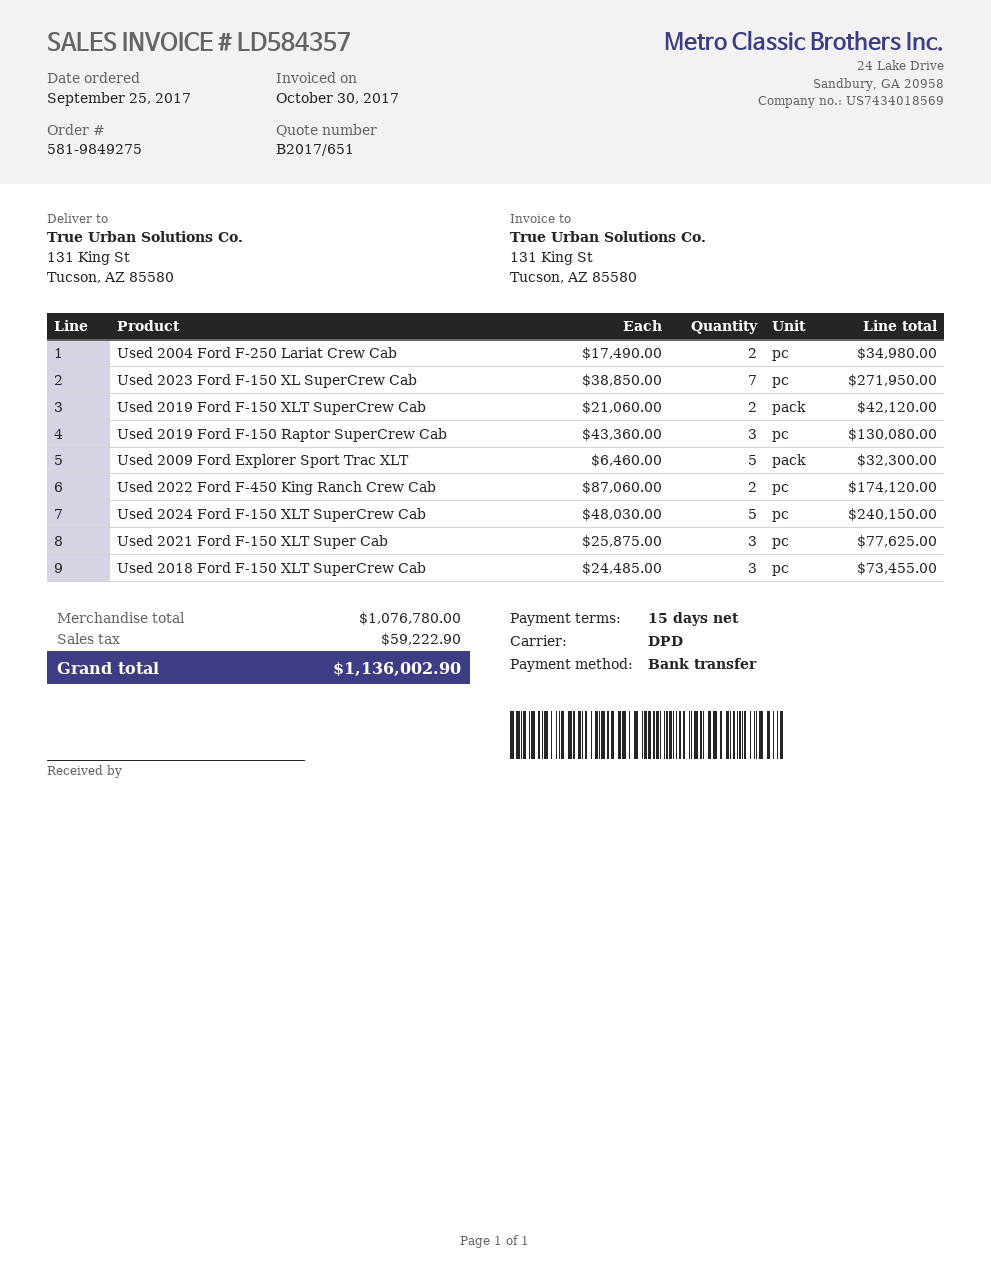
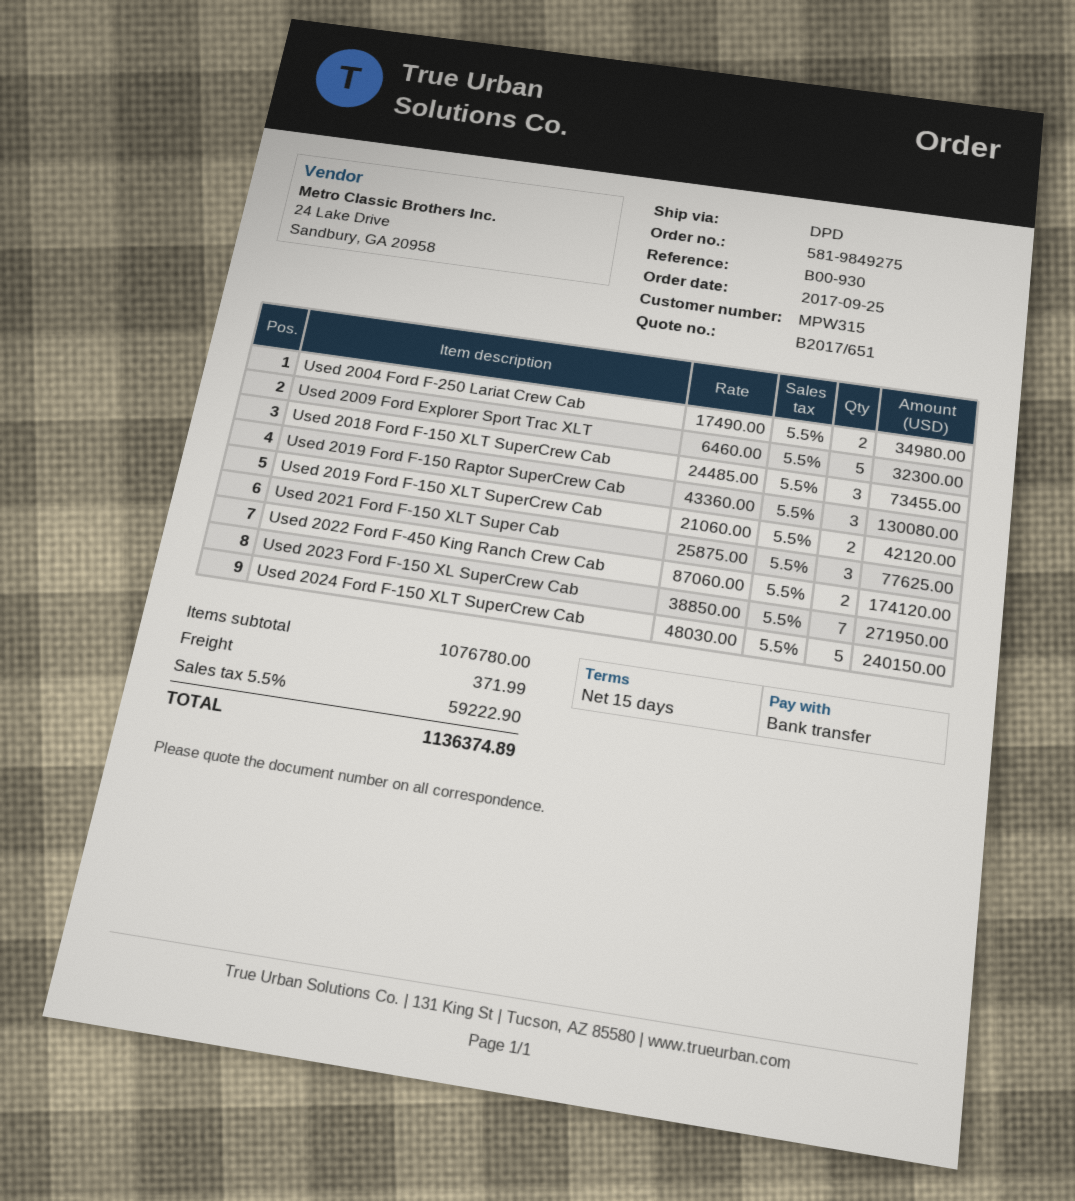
shipping: none -> 371.99
total: 1136002.90 -> 1136374.89

